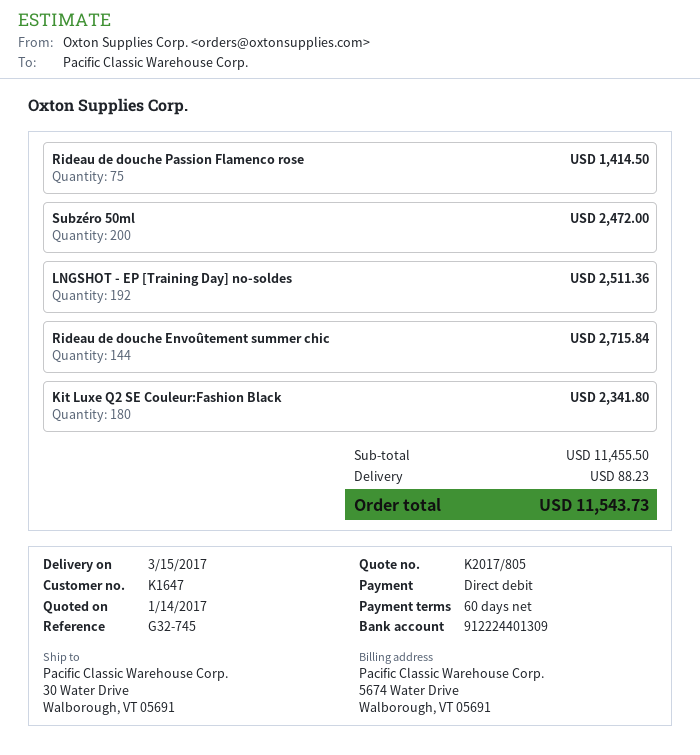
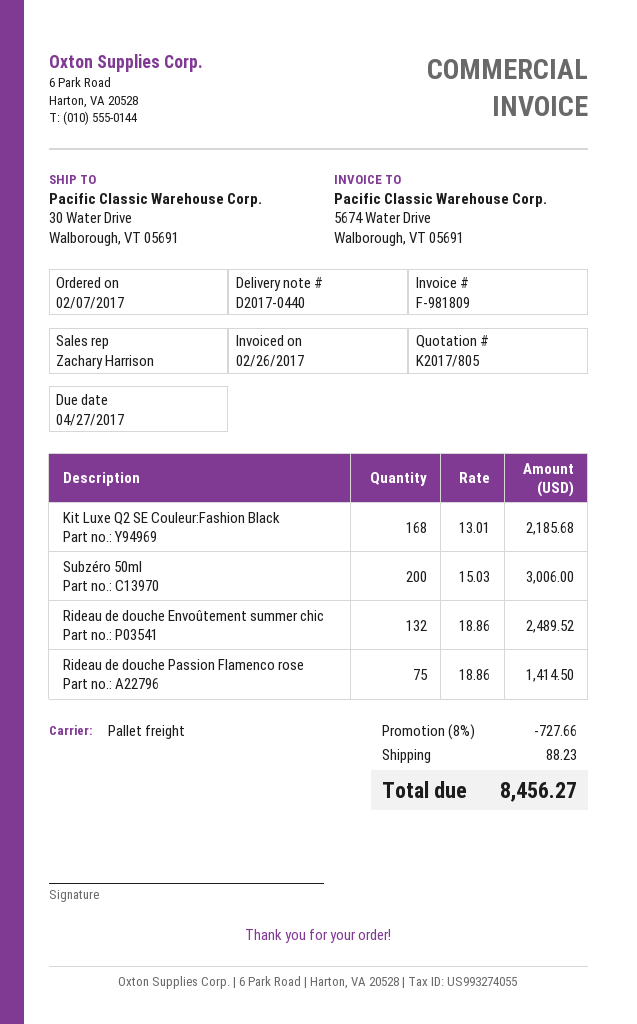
Subzéro 50ml: 200 for 2472.00 -> 200 for 3006.00
LNGSHOT - EP [Training Day] no-soldes: 192 for 2511.36 -> none
Rideau de douche Envoûtement summer chic: 144 for 2715.84 -> 132 for 2489.52
Kit Luxe Q2 SE Couleur:Fashion Black: 180 for 2341.80 -> 168 for 2185.68
discount: none -> 8% = 727.66
total: 11543.73 -> 8456.27

